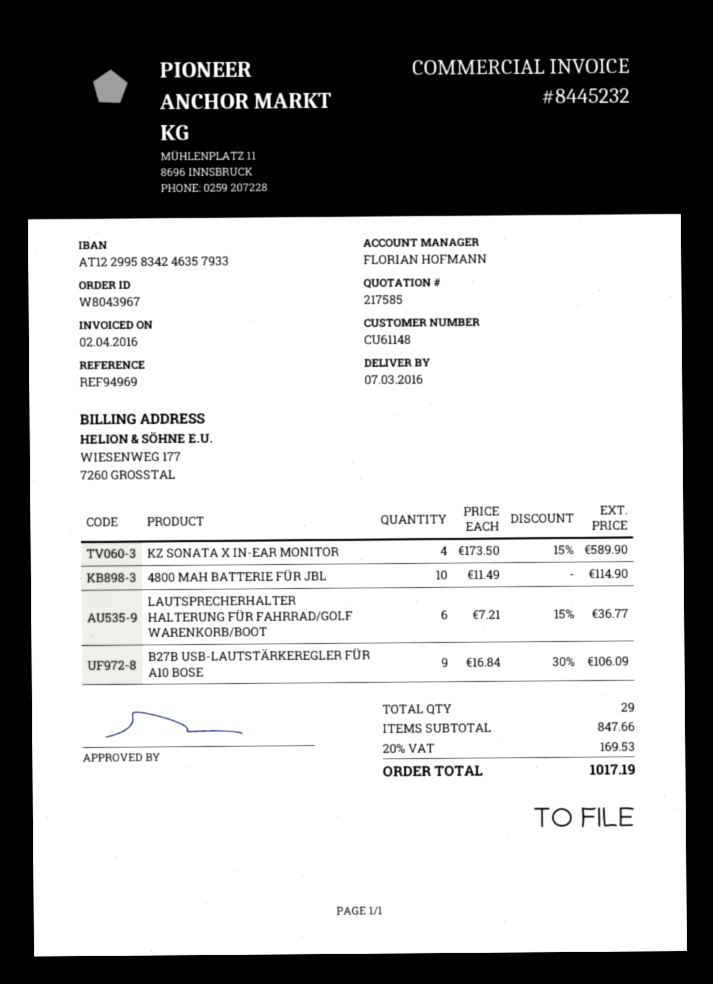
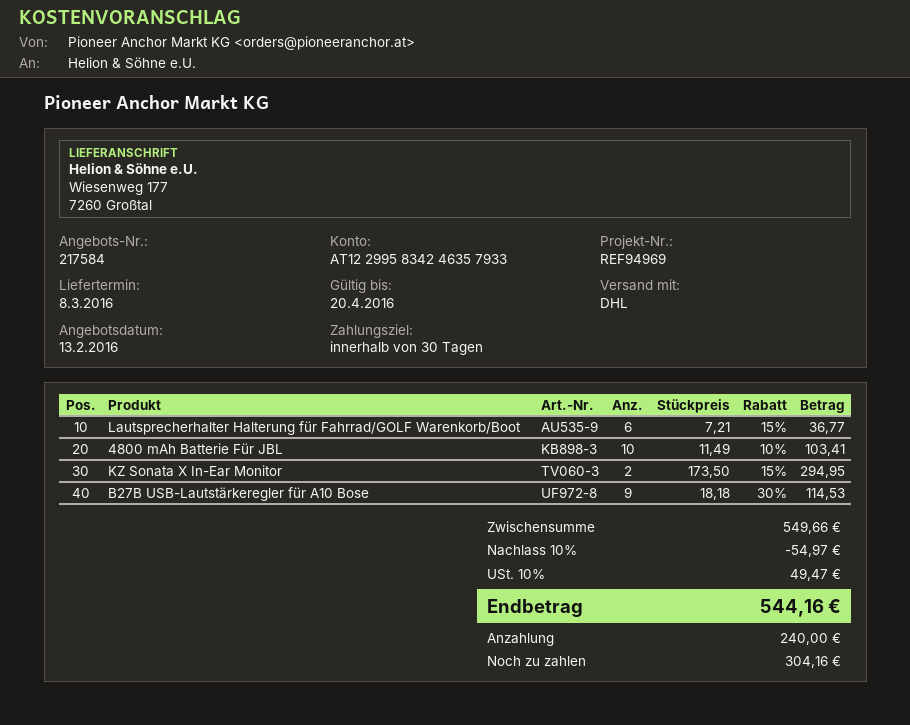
quote number: 217585 -> 217584
delivery date: 2016-03-07 -> 2016-03-08
KZ SONATA X IN-EAR MONITOR: 4 x 173.50 - 15% = 589.90 -> 2 x 173.50 - 15% = 294.95
4800 MAH BATTERIE FÜR JBL: 10 x 11.49 = 114.90 -> 10 x 11.49 - 10% = 103.41
B27B USB-LAUTSTÄRKEREGLER FÜR A10 BOSE: 9 x 16.84 - 30% = 106.09 -> 9 x 18.18 - 30% = 114.53
subtotal: 847.66 -> 549.66
discount: none -> 10% = 54.97
tax: 20% = 169.53 -> 10% = 49.47
total: 1017.19 -> 544.16

